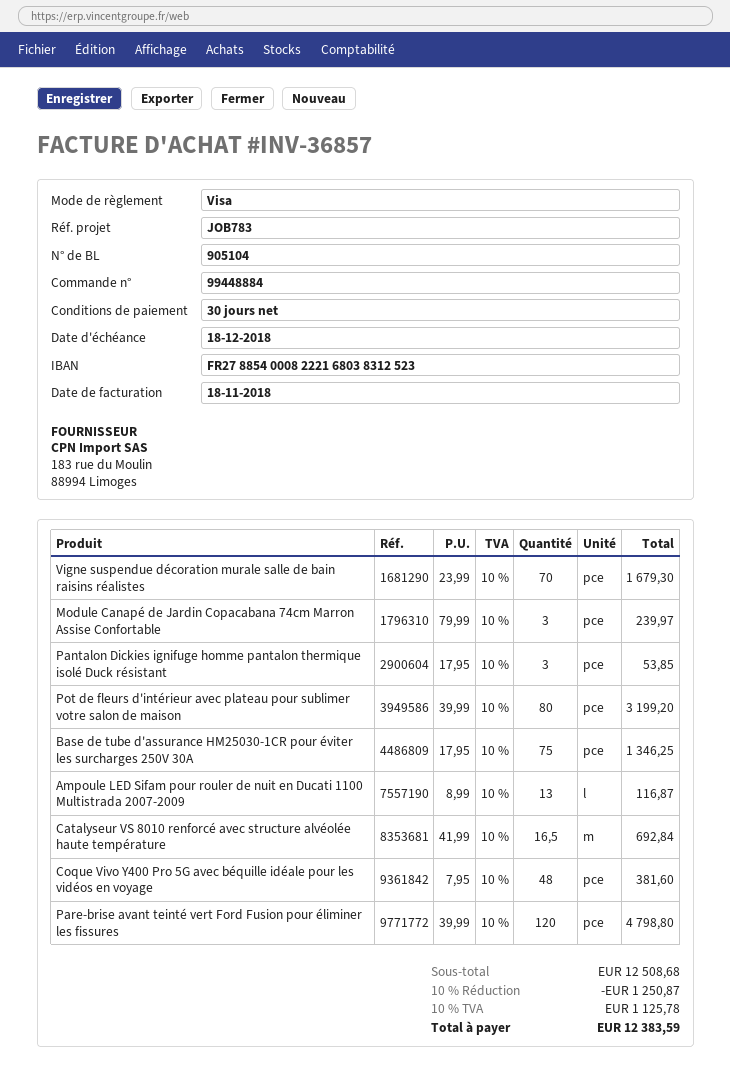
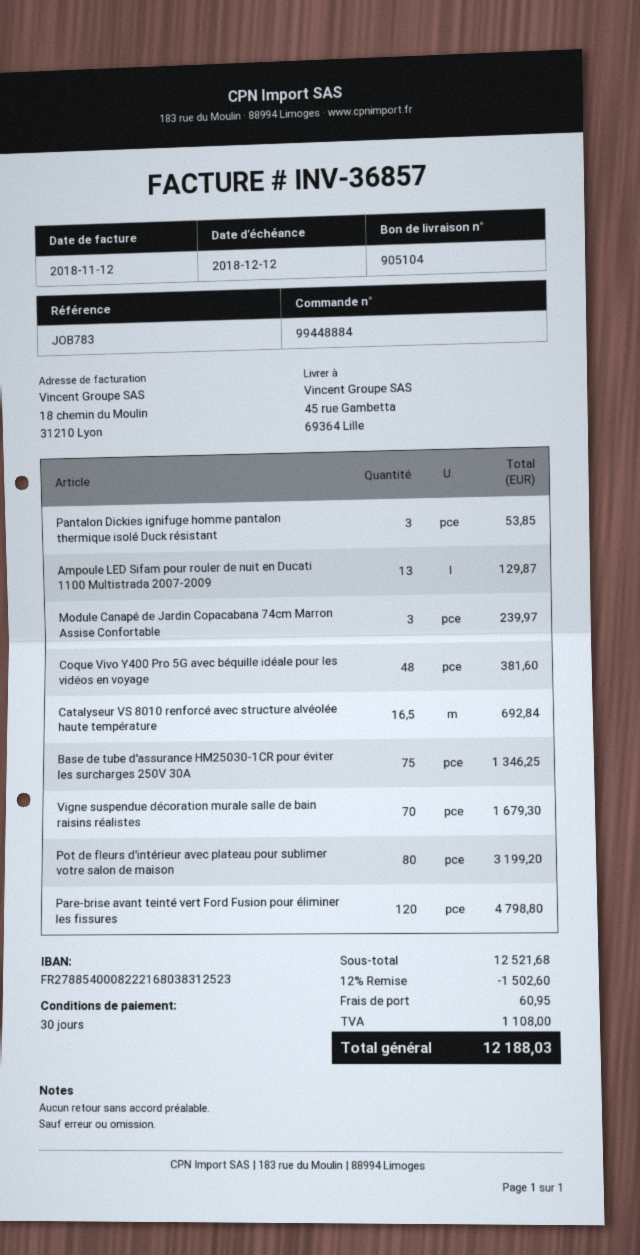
invoice date: 2018-11-18 -> 2018-11-12
due date: 2018-12-18 -> 2018-12-12
Ampoule LED Sifam pour rouler de nuit en Ducati 1100 Multistrada 2007-2009: 13 for 116.87 -> 13 for 129.87
subtotal: 12508.68 -> 12521.68
discount: 10% = 1250.87 -> 12% = 1502.60
shipping: none -> 60.95
tax: 1125.78 -> 1108.00
total: 12383.59 -> 12188.03

